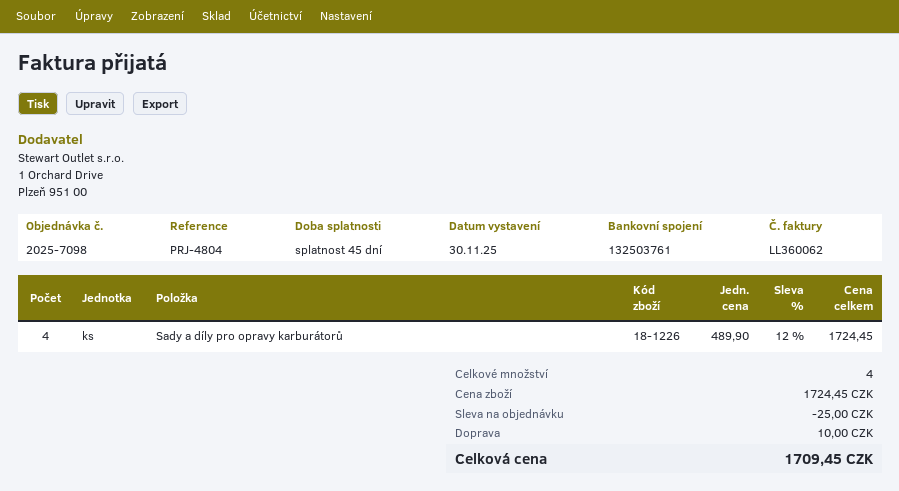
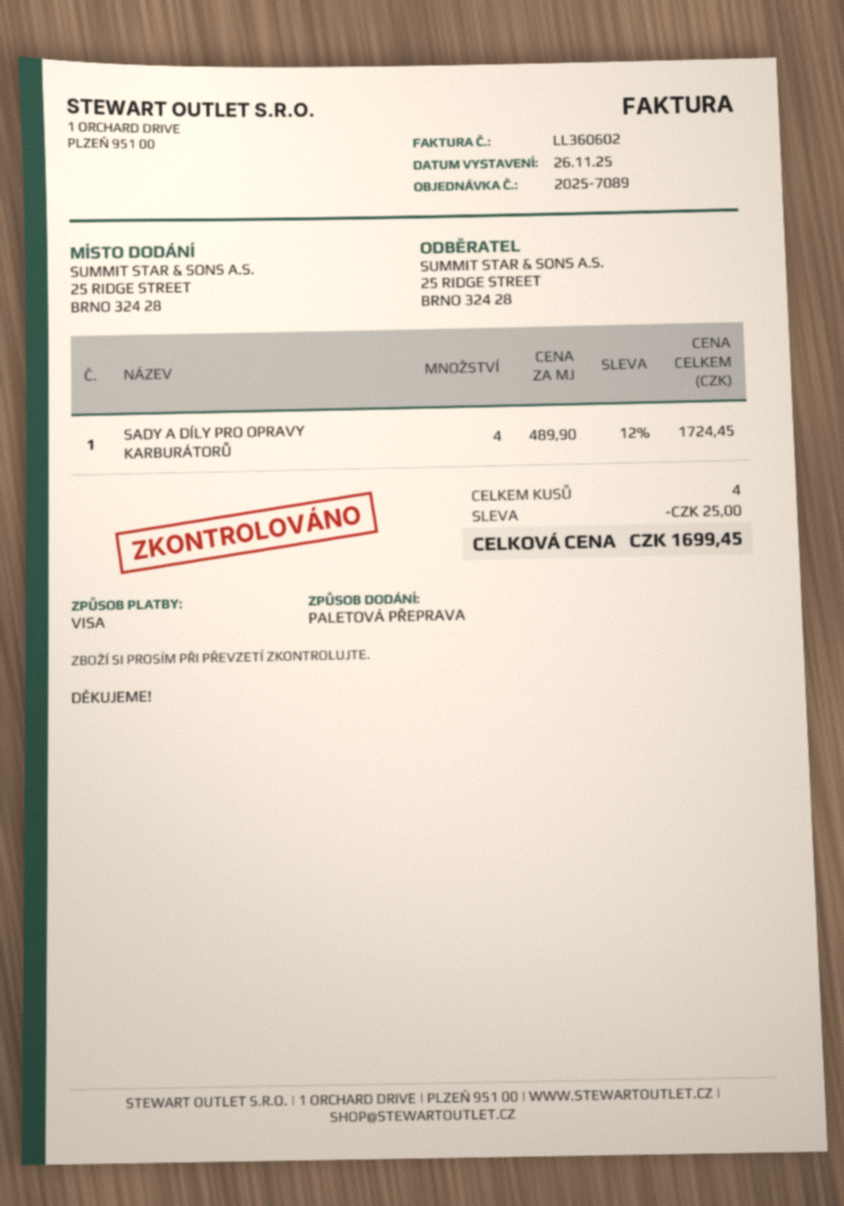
order number: 2025-7098 -> 2025-7089
invoice number: LL360062 -> LL360602
invoice date: 2025-11-30 -> 2025-11-26
shipping: 10.00 -> none
total: 1709.45 -> 1699.45

